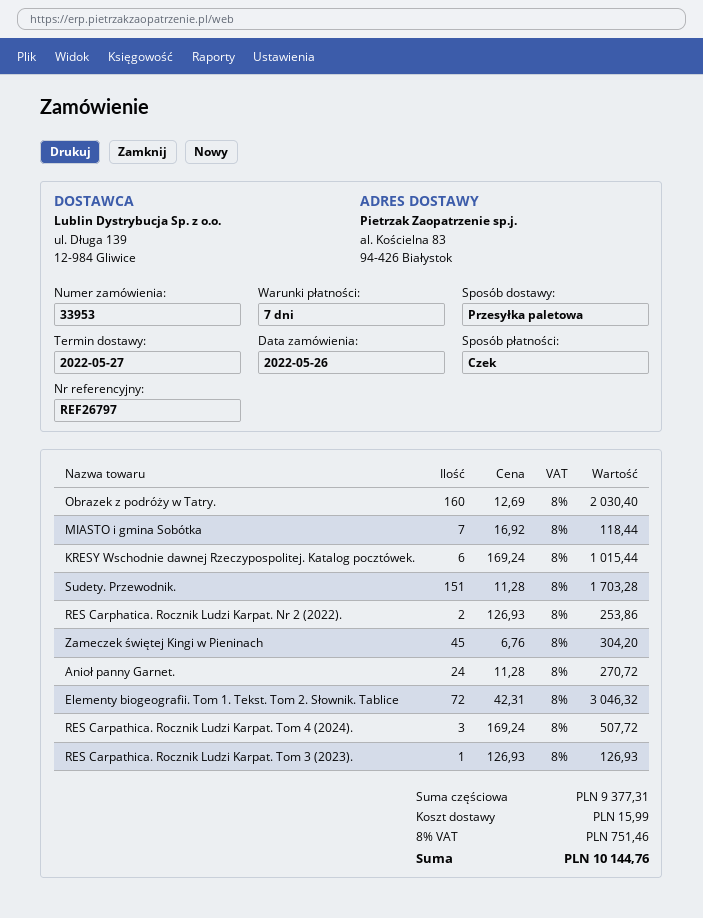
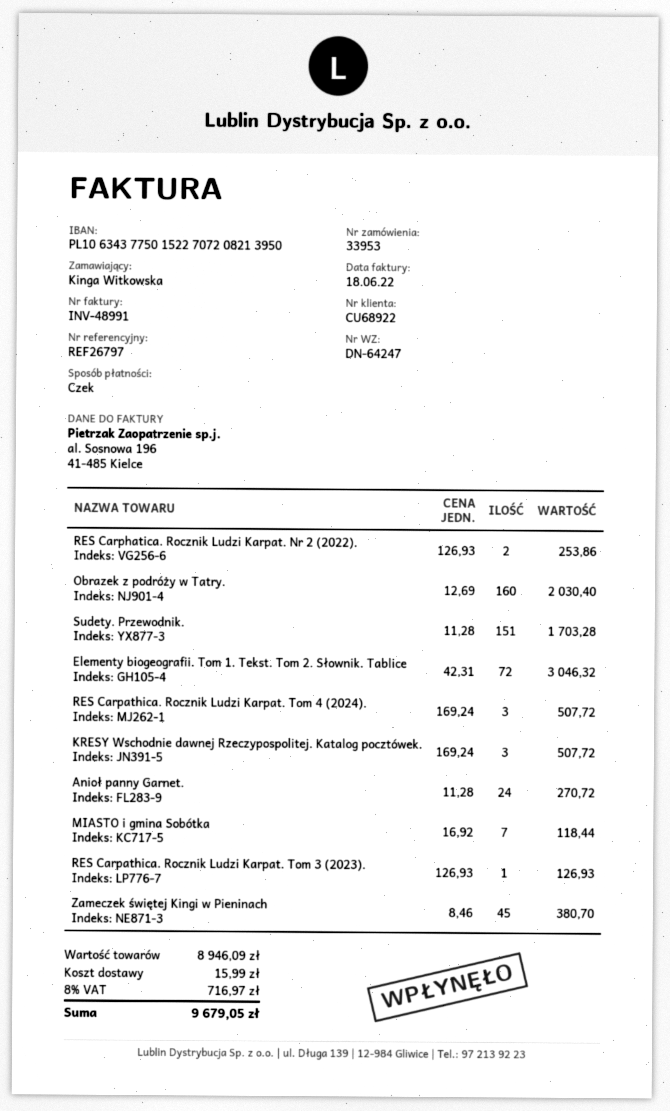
KRESY Wschodnie dawnej Rzeczypospolitej. Katalog pocztówek.: 6 x 169.24 = 1015.44 -> 3 x 169.24 = 507.72
Zameczek świętej Kingi w Pieninach: 45 x 6.76 = 304.20 -> 45 x 8.46 = 380.70
subtotal: 9377.31 -> 8946.09
tax: 8% = 751.46 -> 8% = 716.97
total: 10144.76 -> 9679.05

